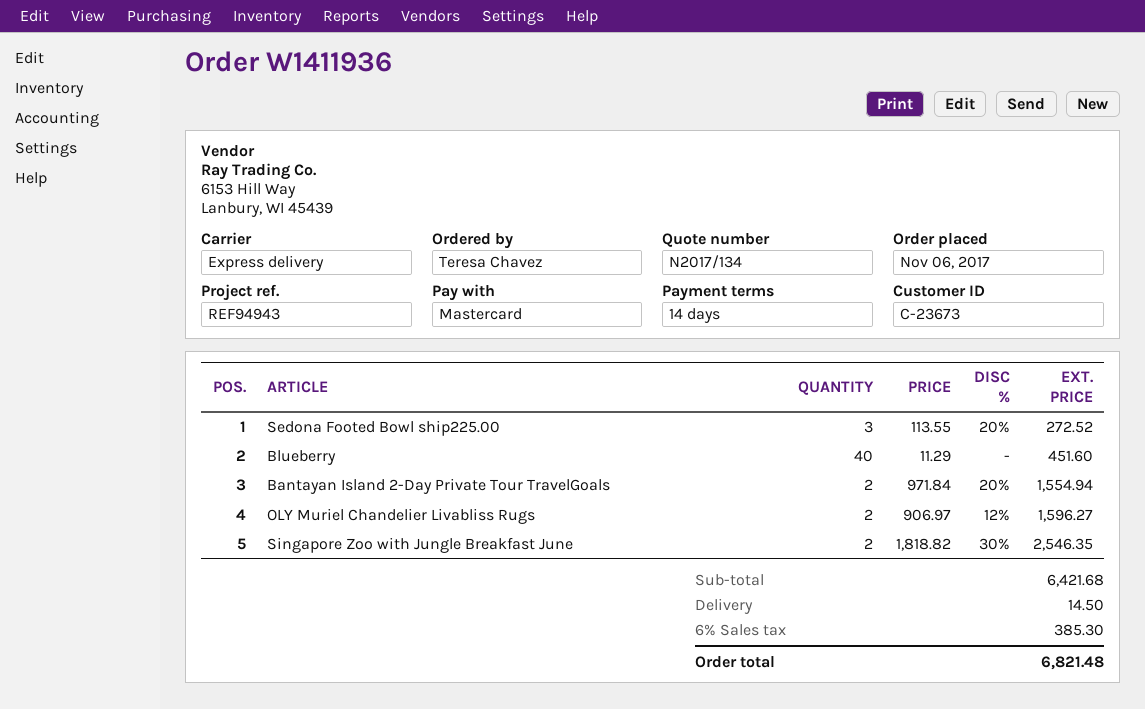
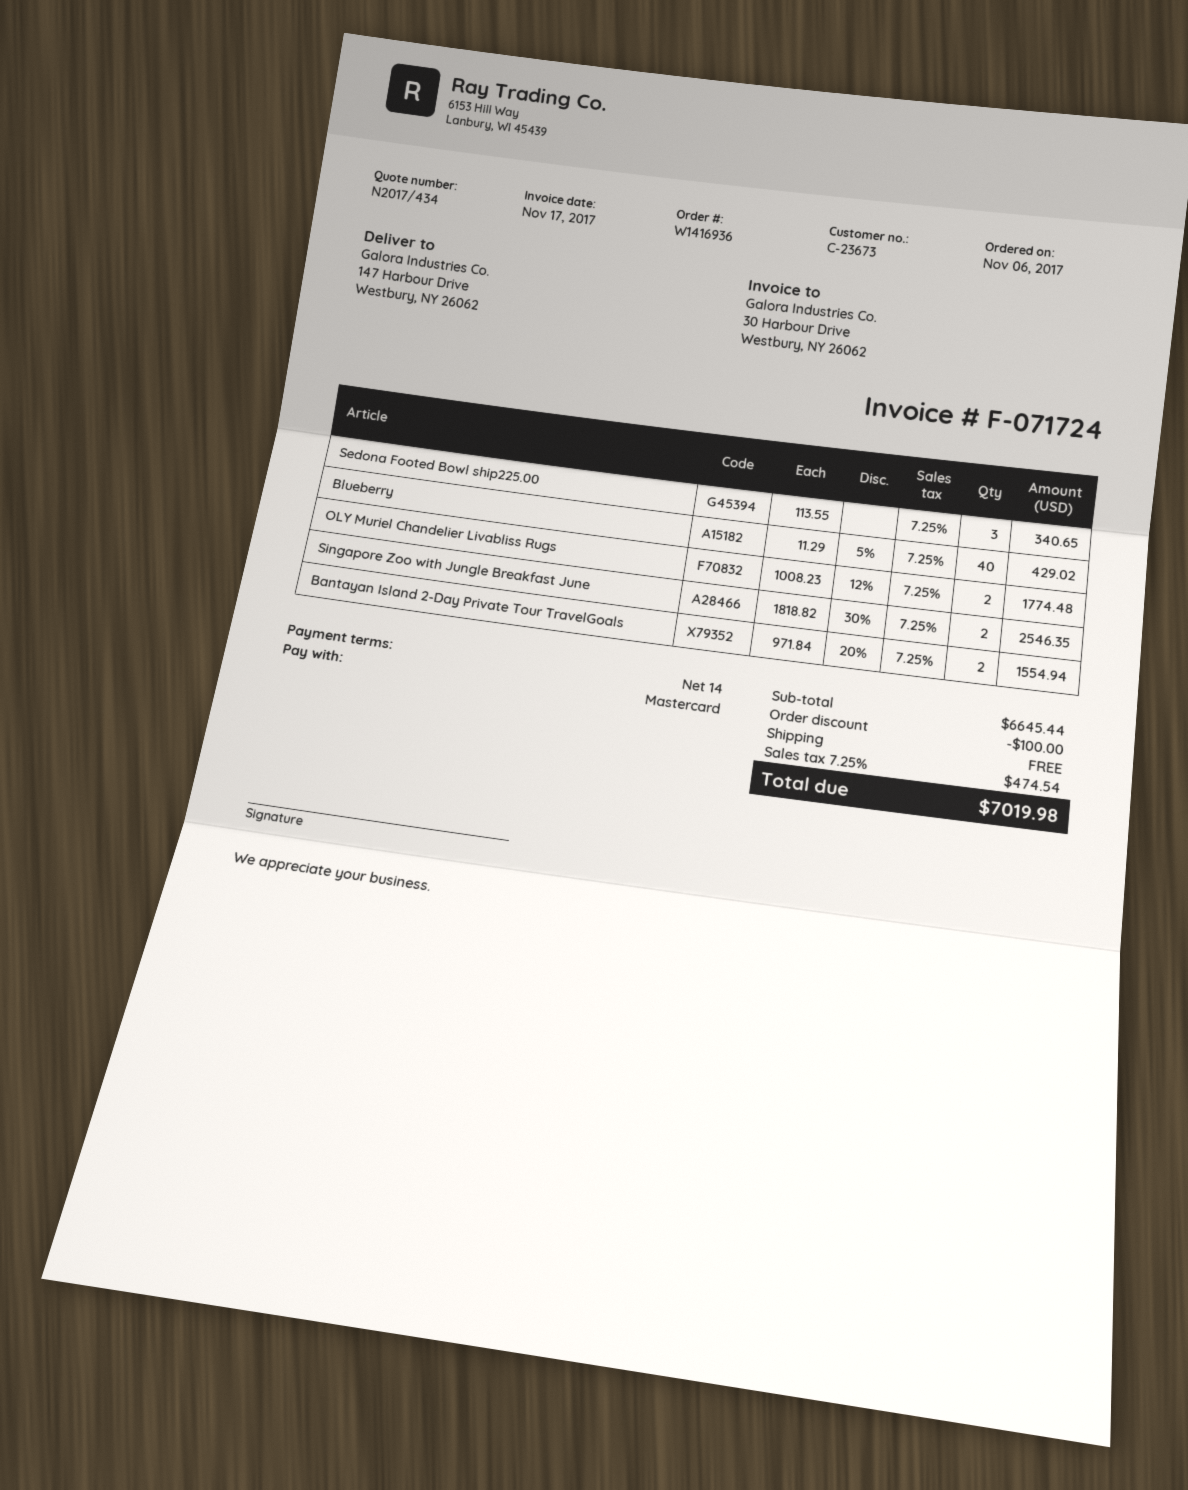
quote number: N2017/134 -> N2017/434
order number: W1411936 -> W1416936
Sedona Footed Bowl ship225.00: 3 x 113.55 - 20% = 272.52 -> 3 x 113.55 = 340.65
Blueberry: 40 x 11.29 = 451.60 -> 40 x 11.29 - 5% = 429.02
OLY Muriel Chandelier Livabliss Rugs: 2 x 906.97 - 12% = 1596.27 -> 2 x 1008.23 - 12% = 1774.48
subtotal: 6421.68 -> 6645.44
discount: none -> 100.00
shipping: 14.50 -> 0.00
tax: 6% = 385.30 -> 7.25% = 474.54
total: 6821.48 -> 7019.98

